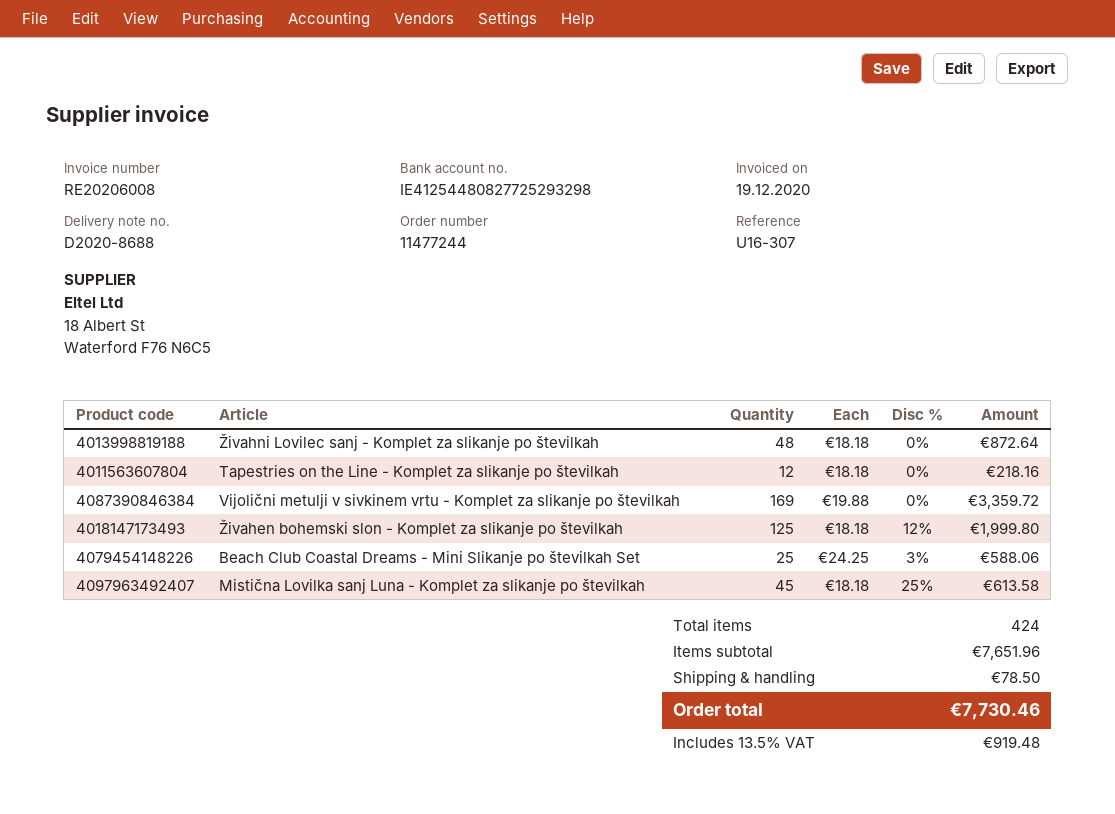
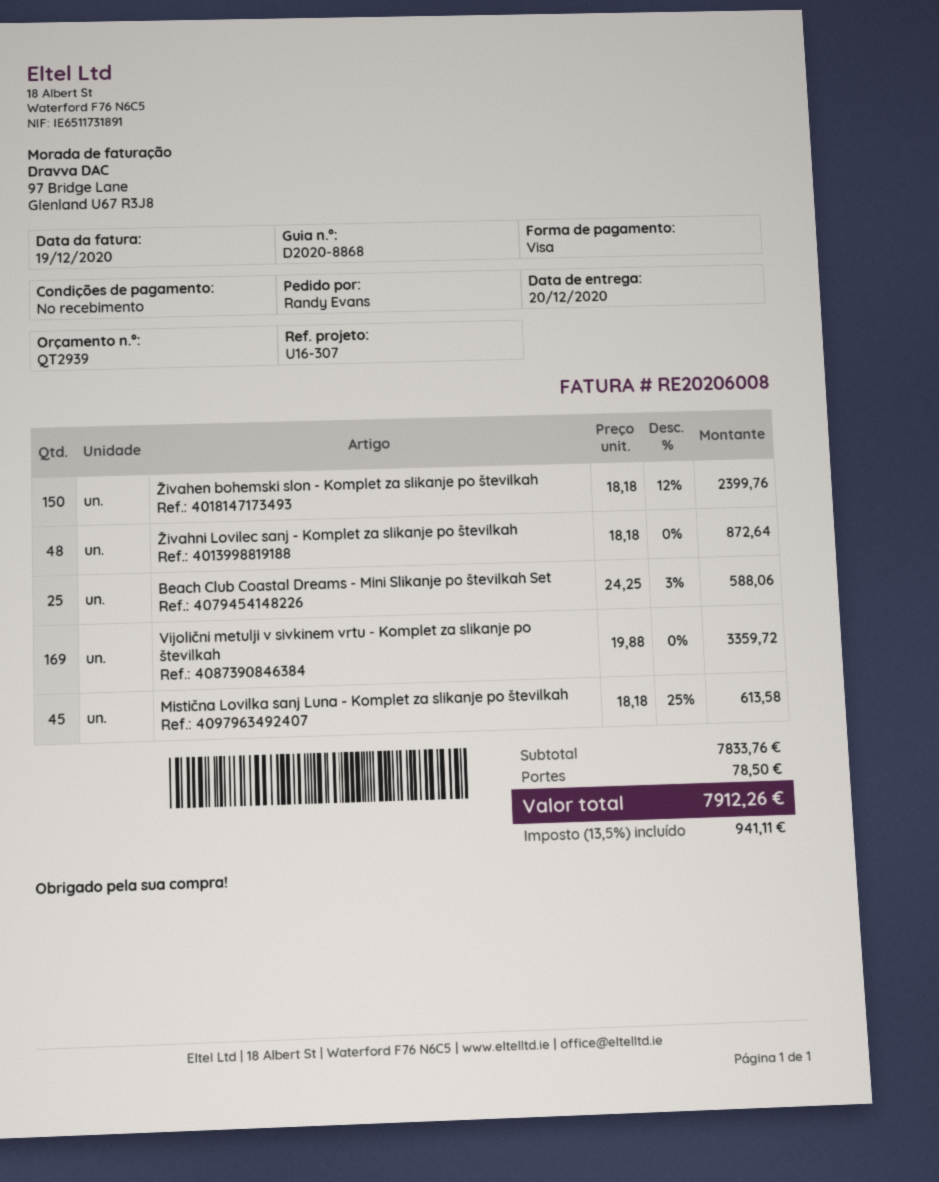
delivery note number: D2020-8688 -> D2020-8868
Tapestries on the Line - Komplet za slikanje po številkah: 12 x 18.18 = 218.16 -> none
Živahen bohemski slon - Komplet za slikanje po številkah: 125 x 18.18 - 12% = 1999.80 -> 150 x 18.18 - 12% = 2399.76
subtotal: 7651.96 -> 7833.76
tax: 13.5% = 919.48 -> 13.5% = 941.11
total: 7730.46 -> 7912.26

